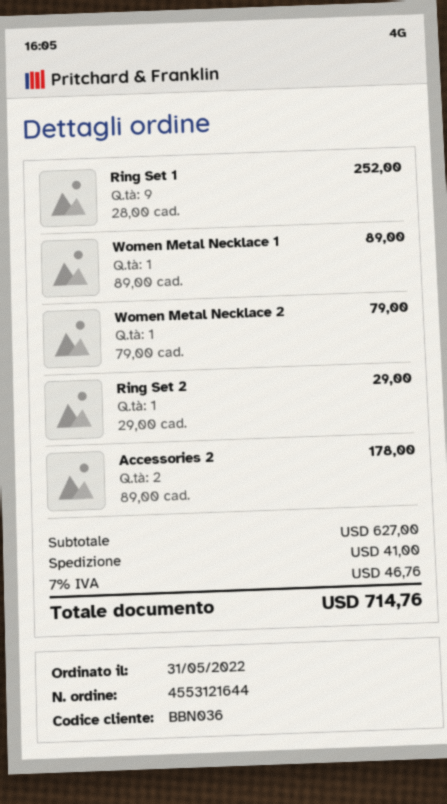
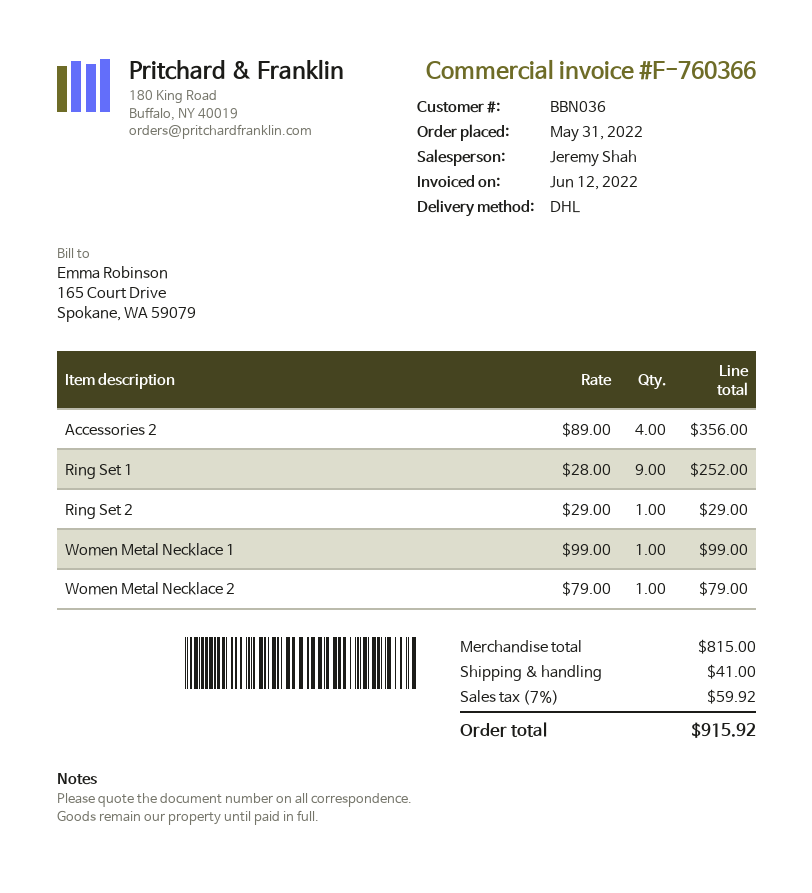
Women Metal Necklace 1: 1 x 89.00 = 89.00 -> 1 x 99.00 = 99.00
Accessories 2: 2 x 89.00 = 178.00 -> 4 x 89.00 = 356.00
subtotal: 627.00 -> 815.00
tax: 7% = 46.76 -> 7% = 59.92
total: 714.76 -> 915.92

